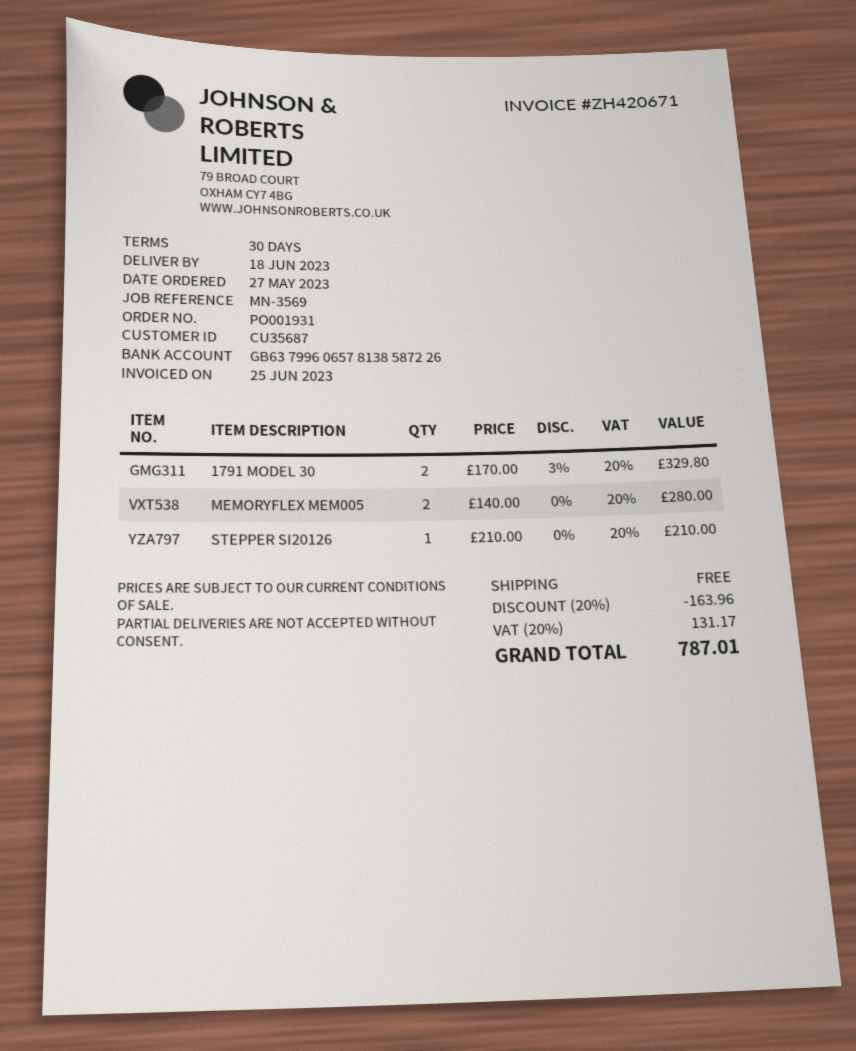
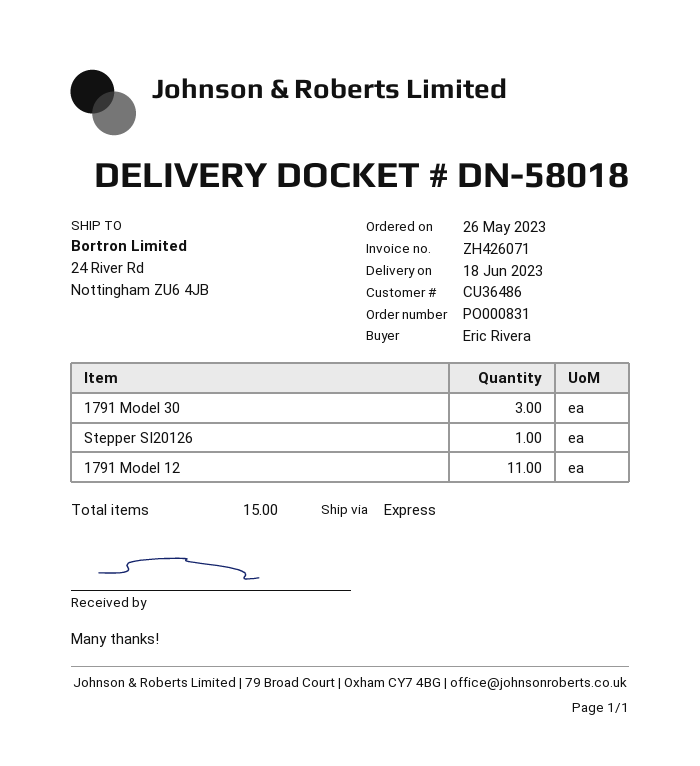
order number: PO001931 -> PO000831
order date: 2023-05-27 -> 2023-05-26
invoice number: ZH420671 -> ZH426071
customer number: CU35687 -> CU36486
1791 MODEL 30: 2 -> 3
MEMORYFLEX MEM005: 2 -> none
1791 Model 12: none -> 11

